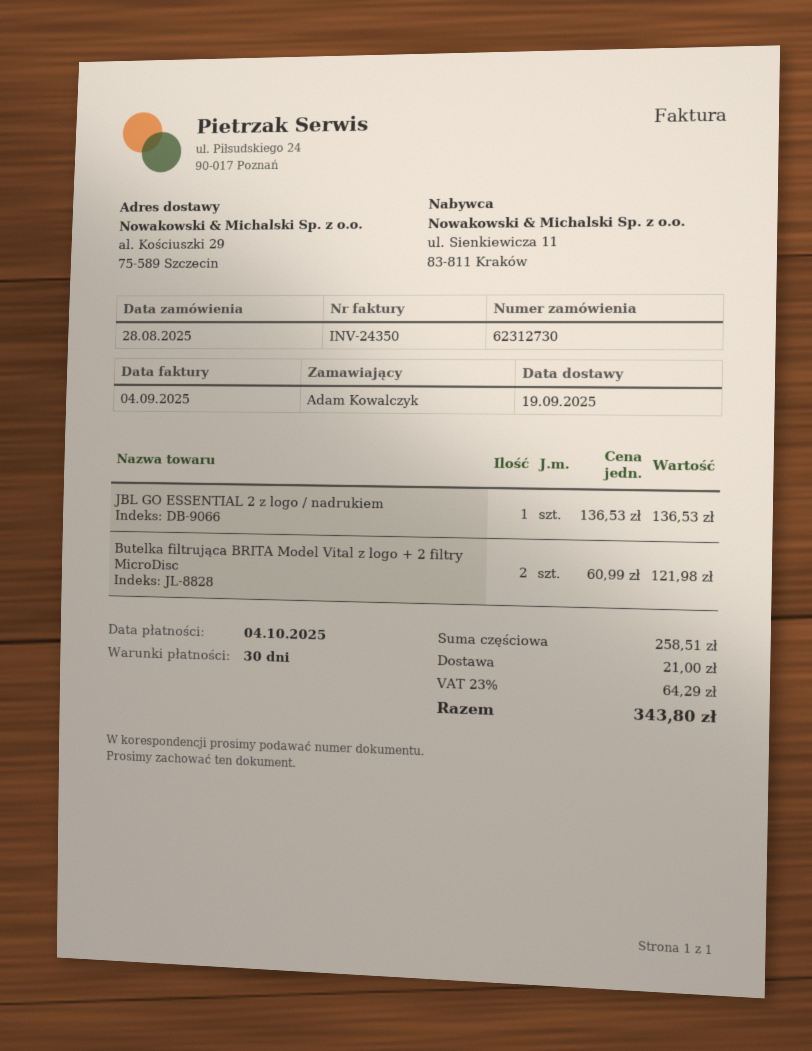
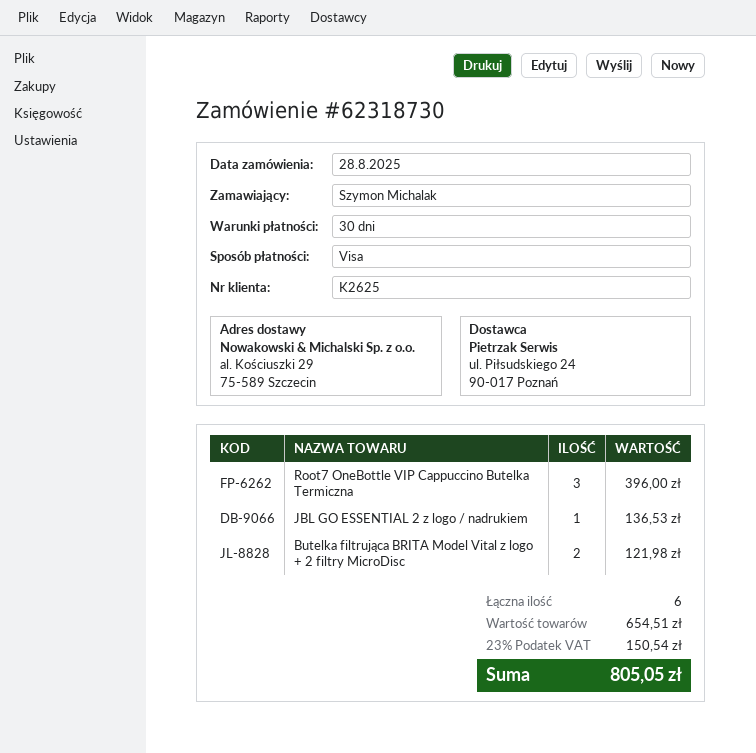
order number: 62312730 -> 62318730
ordered by: Adam Kowalczyk -> Szymon Michalak
Root7 OneBottle VIP Cappuccino Butelka Termiczna: none -> 3 for 396.00
subtotal: 258.51 -> 654.51
shipping: 21.00 -> none
tax: 23% = 64.29 -> 23% = 150.54
total: 343.80 -> 805.05

